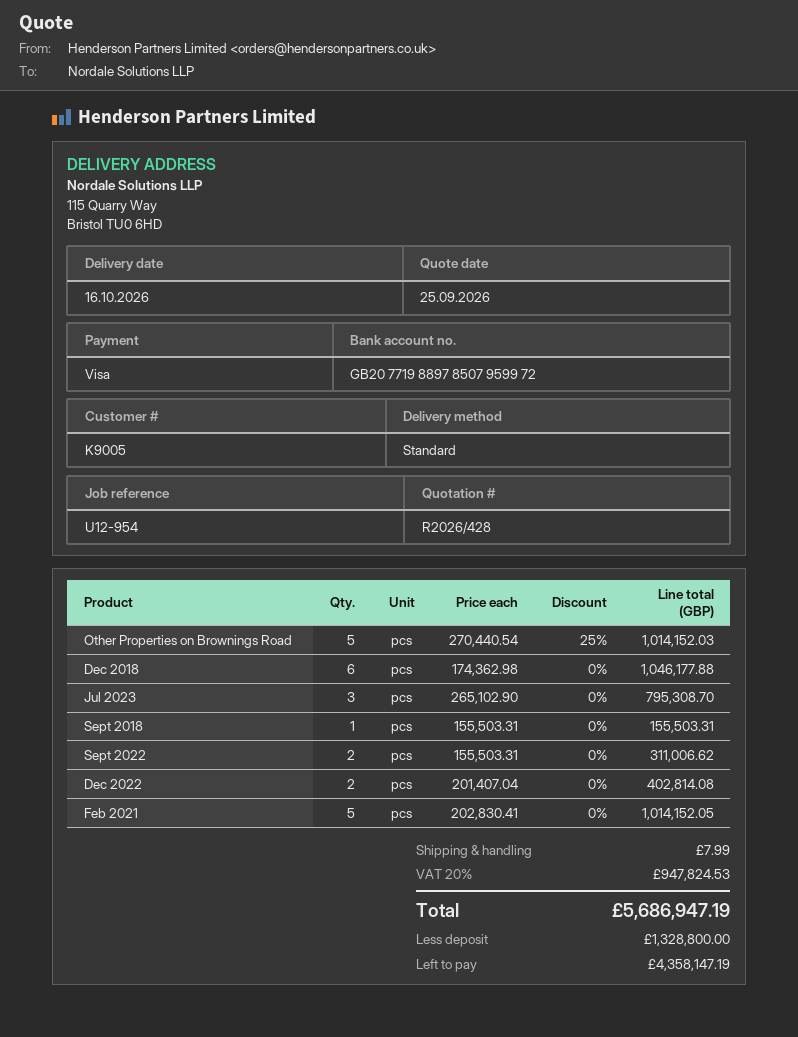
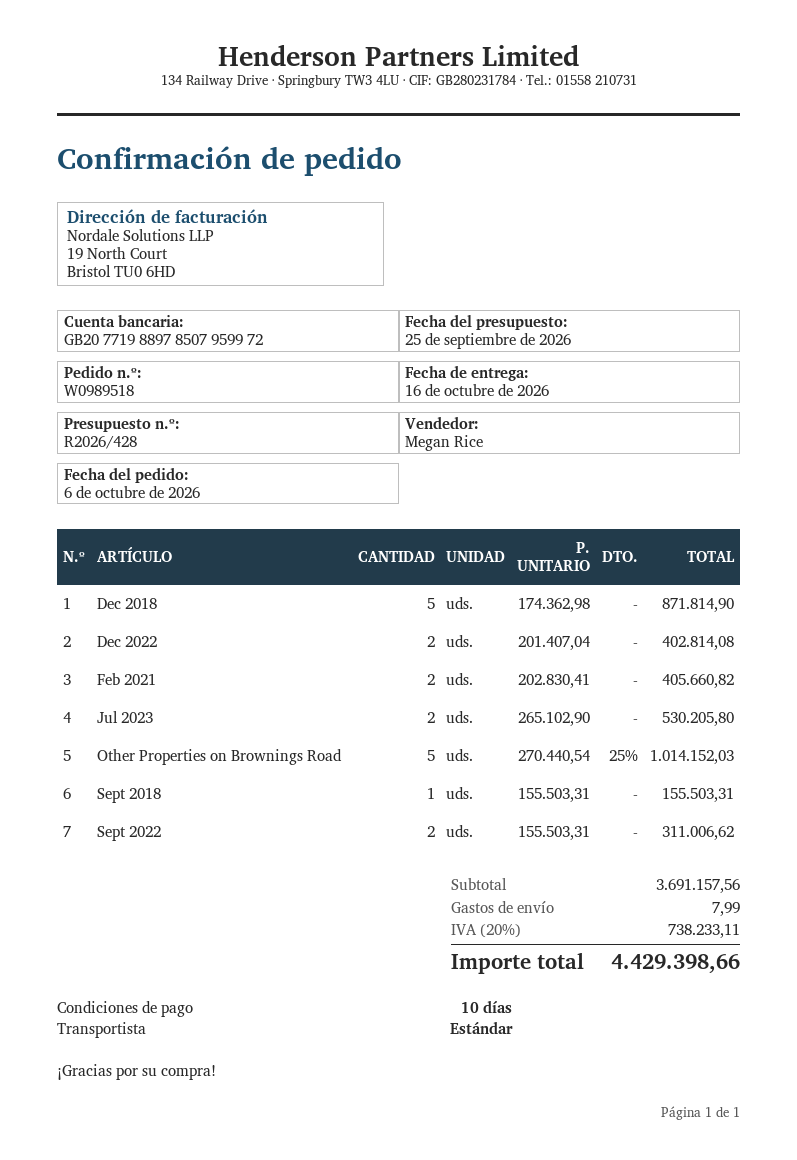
Dec 2018: 6 x 174362.98 = 1046177.88 -> 5 x 174362.98 = 871814.90
Jul 2023: 3 x 265102.90 = 795308.70 -> 2 x 265102.90 = 530205.80
Feb 2021: 5 x 202830.41 = 1014152.05 -> 2 x 202830.41 = 405660.82
tax: 20% = 947824.53 -> 20% = 738233.11
total: 5686947.19 -> 4429398.66

